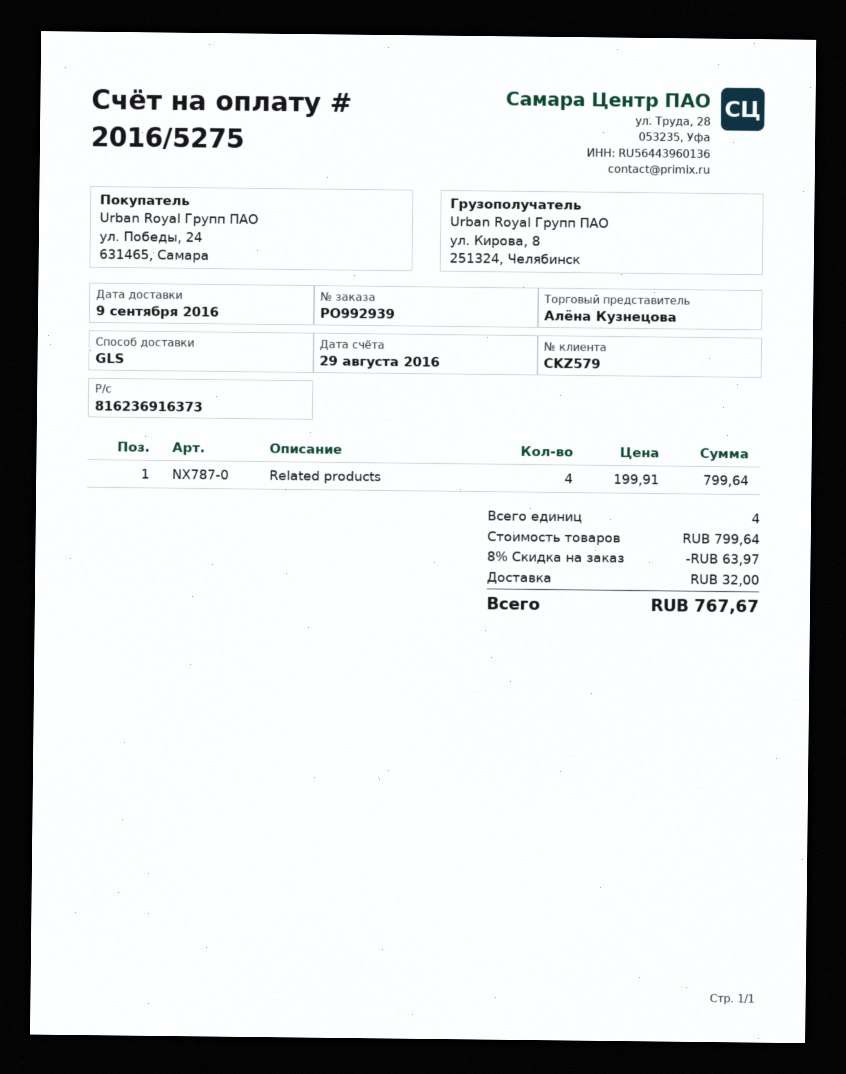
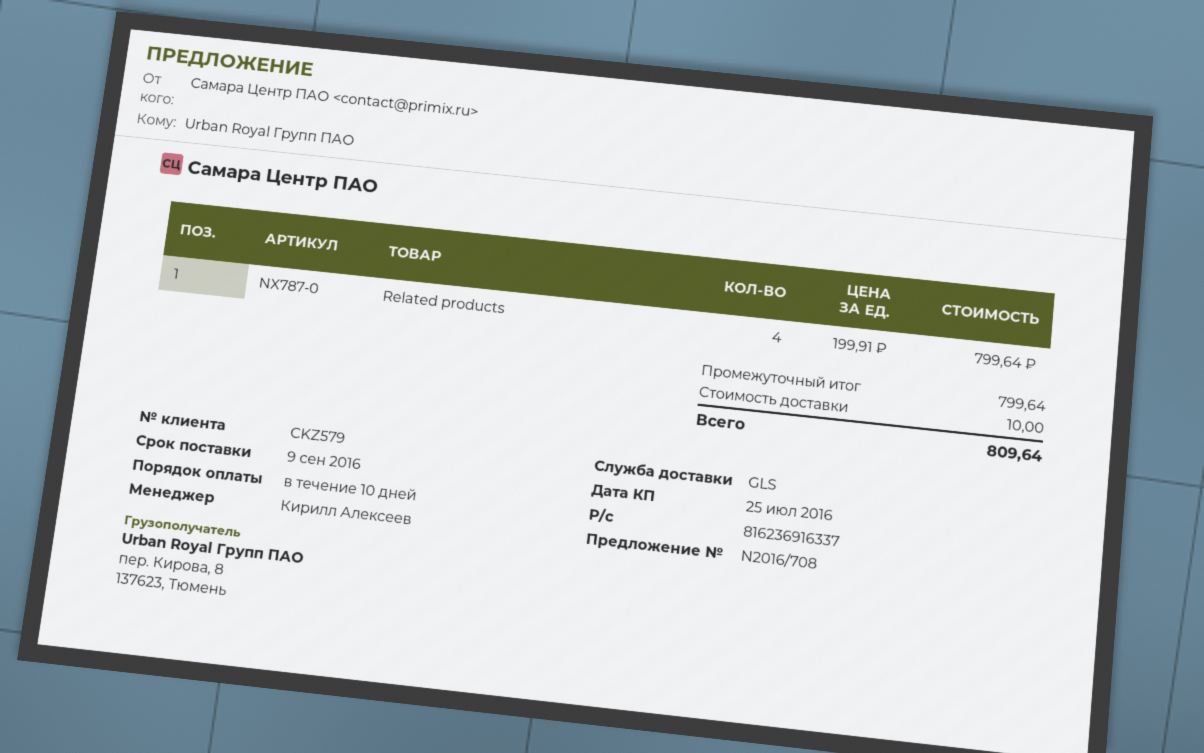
sales rep: Алёна Кузнецова -> Кирилл Алексеев
bank account: 816236916373 -> 816236916337
ship to: ул. Кирова, 8, 251324, Челябинск -> пер. Кирова, 8, 137623, Тюмень
discount: 8% = 63.97 -> none
shipping: 32.00 -> 10.00
total: 767.67 -> 809.64

